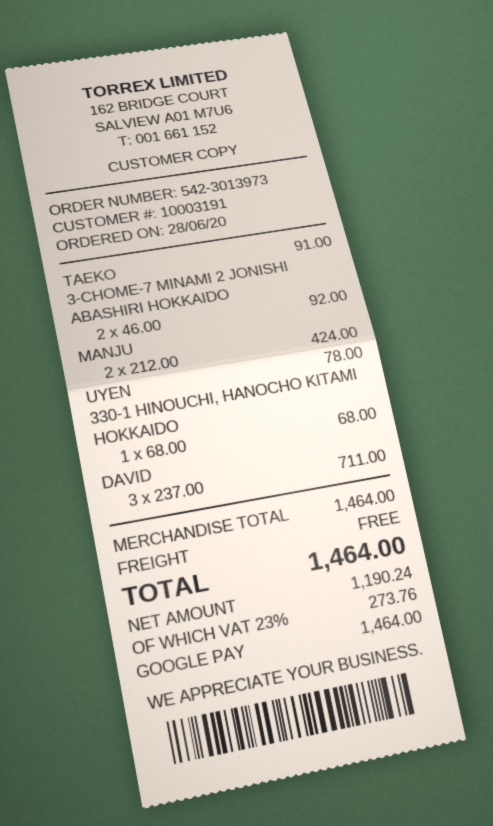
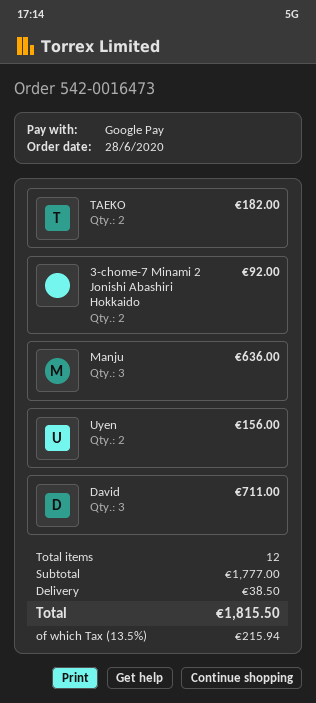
order number: 542-3013973 -> 542-0016473
TAEKO: 1 for 91.00 -> 2 for 182.00
MANJU: 2 for 424.00 -> 3 for 636.00
UYEN: 1 for 78.00 -> 2 for 156.00
330-1 HINOUCHI, HANOCHO KITAMI HOKKAIDO: 1 for 68.00 -> none
subtotal: 1464.00 -> 1777.00
shipping: 0.00 -> 38.50
tax: 23% = 273.76 -> 13.5% = 215.94
total: 1464.00 -> 1815.50

